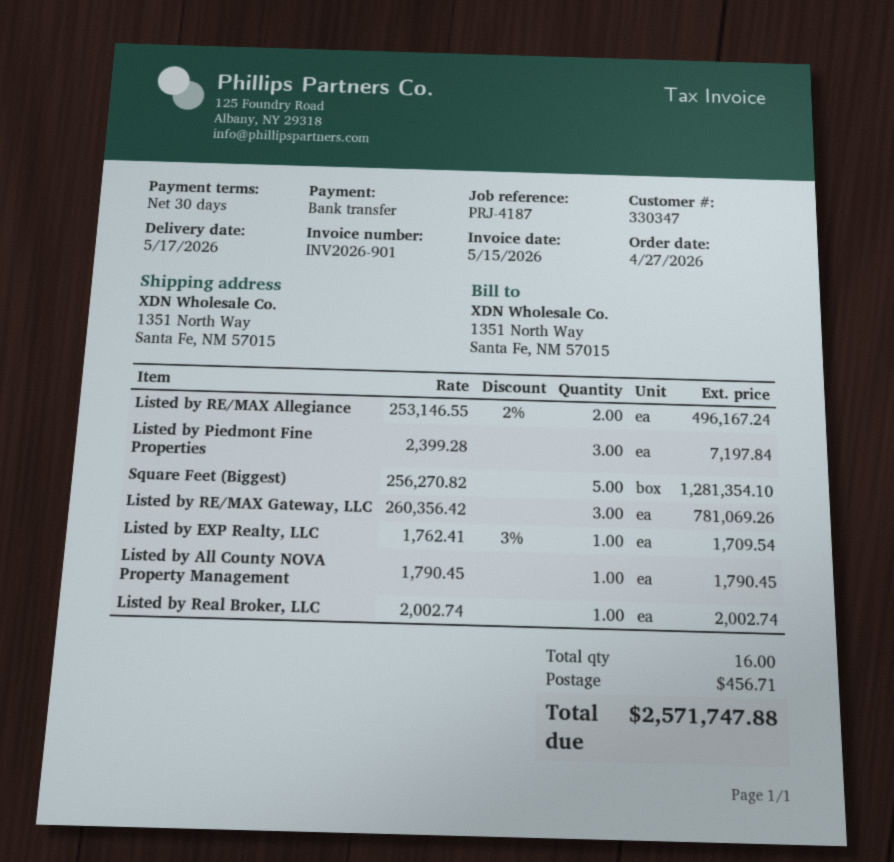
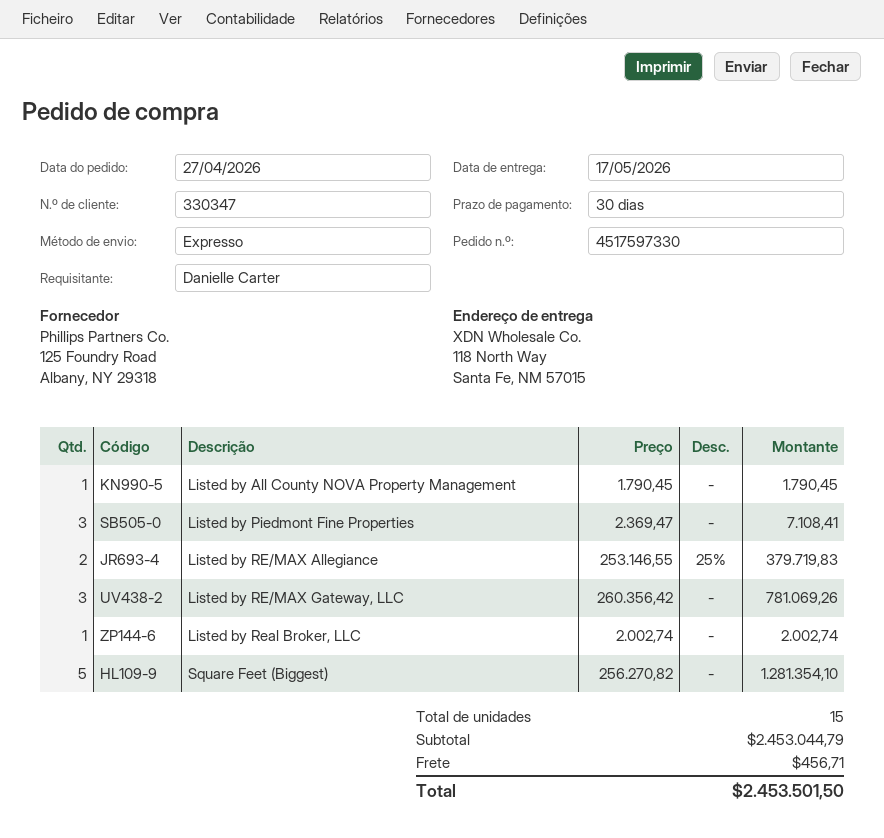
ship to: 1351 North Way, Santa Fe, NM 57015 -> 118 North Way, Santa Fe, NM 57015
Listed by RE/MAX Allegiance: 2 x 253146.55 - 2% = 496167.24 -> 2 x 253146.55 - 25% = 379719.83
Listed by Piedmont Fine Properties: 3 x 2399.28 = 7197.84 -> 3 x 2369.47 = 7108.41
Listed by EXP Realty, LLC: 1 x 1762.41 - 3% = 1709.54 -> none
total quantity: 16 -> 15
total: 2571747.88 -> 2453501.50

